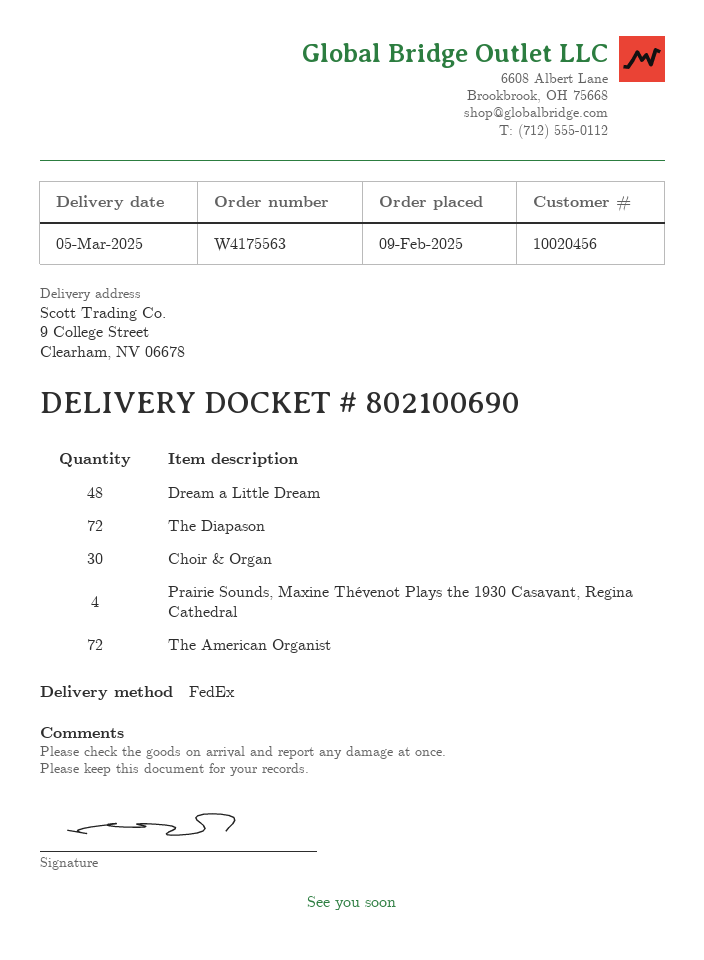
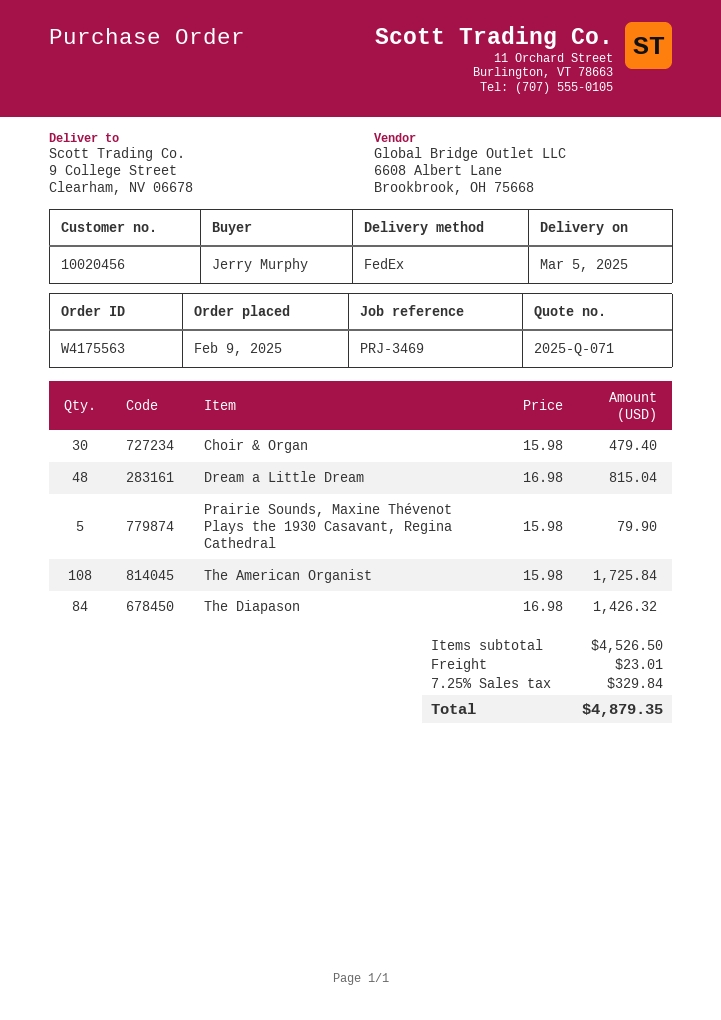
The Diapason: 72 -> 84
Prairie Sounds, Maxine Thévenot Plays the 1930 Casavant, Regina Cathedral: 4 -> 5
The American Organist: 72 -> 108

